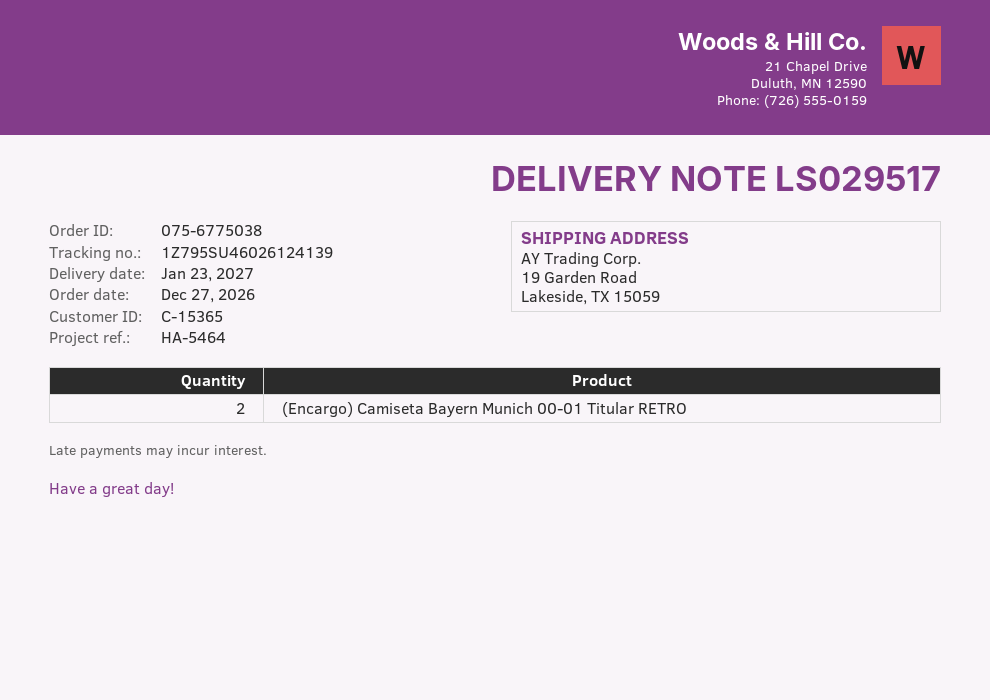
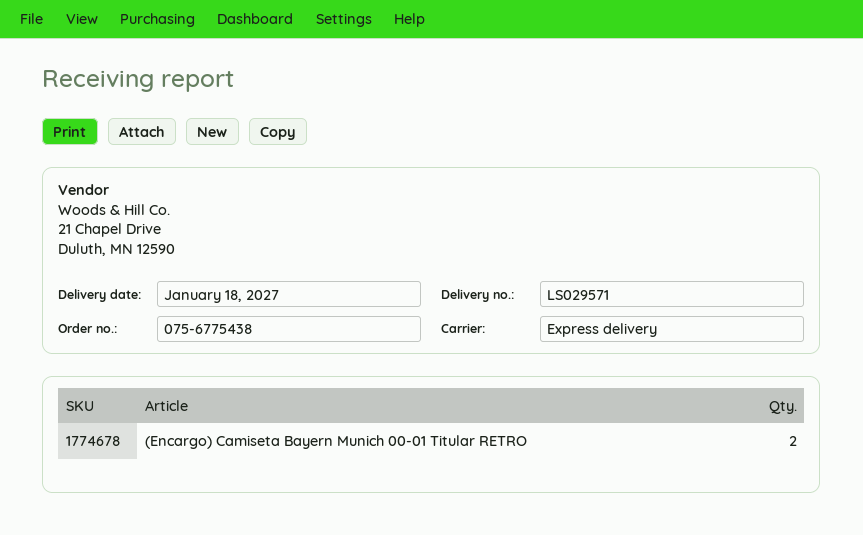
order number: 075-6775038 -> 075-6775438
delivery note number: LS029517 -> LS029571
delivery date: 2027-01-23 -> 2027-01-18

